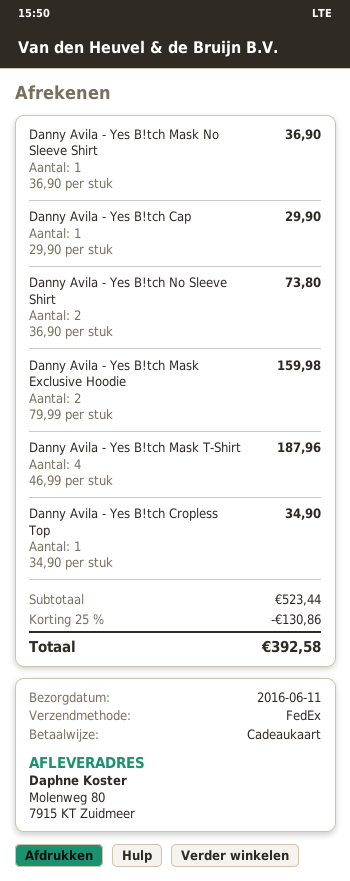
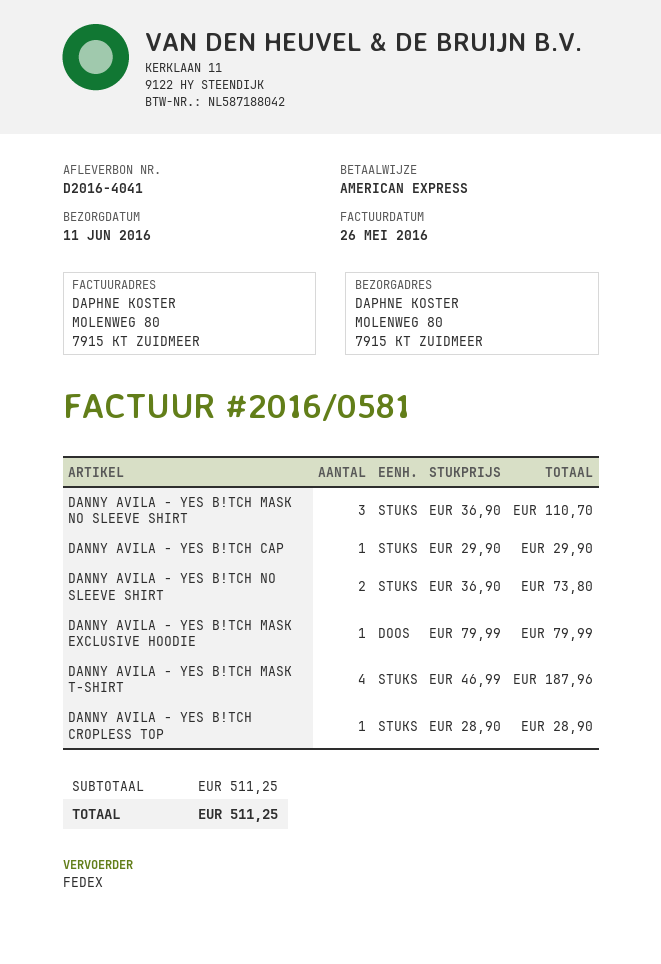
payment method: gift card -> American Express
Danny Avila - Yes B!tch Mask No Sleeve Shirt: 1 x 36.90 = 36.90 -> 3 x 36.90 = 110.70
Danny Avila - Yes B!tch Mask Exclusive Hoodie: 2 x 79.99 = 159.98 -> 1 x 79.99 = 79.99
Danny Avila - Yes B!tch Cropless Top: 1 x 34.90 = 34.90 -> 1 x 28.90 = 28.90
subtotal: 523.44 -> 511.25
discount: 25% = 130.86 -> none
total: 392.58 -> 511.25

